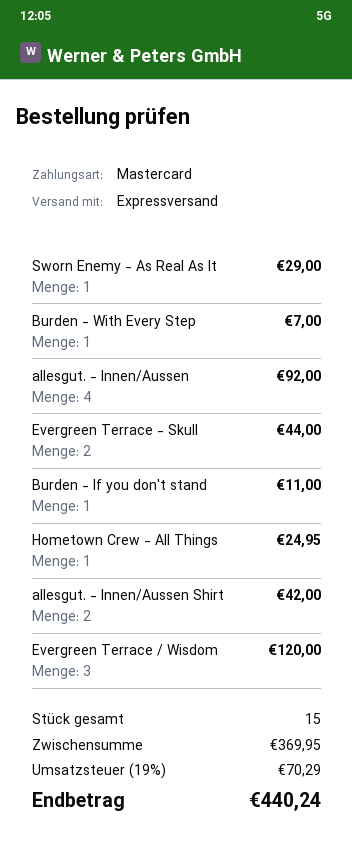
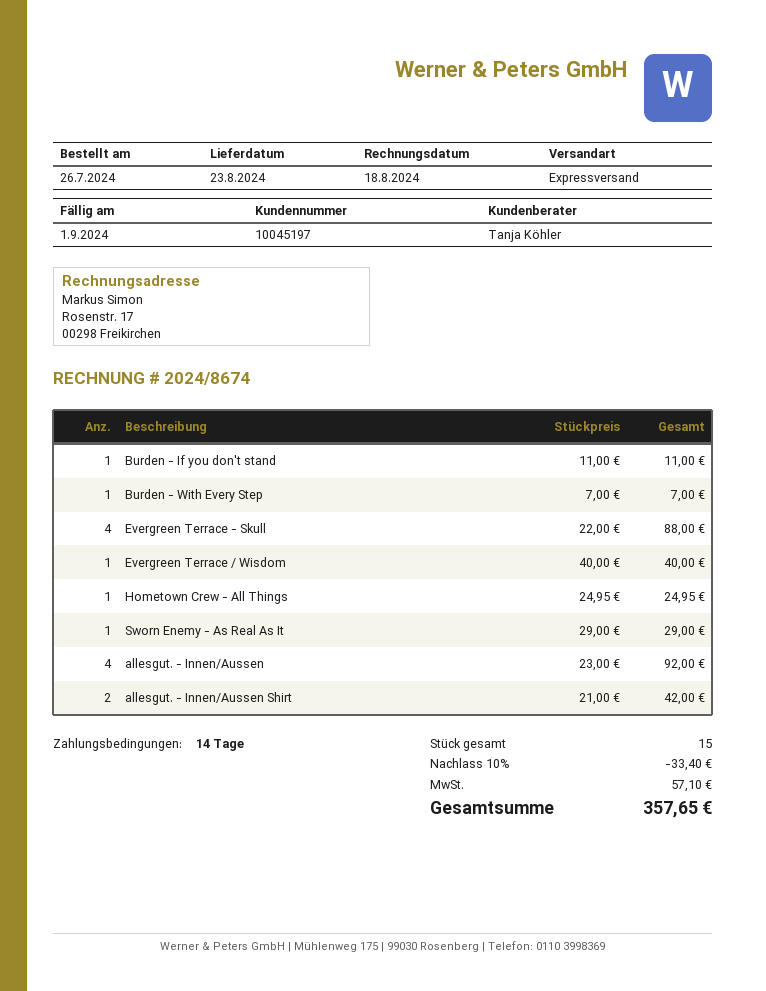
Evergreen Terrace - Skull: 2 for 44.00 -> 4 for 88.00
Evergreen Terrace / Wisdom: 3 for 120.00 -> 1 for 40.00
discount: none -> 10% = 33.40
tax: 70.29 -> 57.10
total: 440.24 -> 357.65

